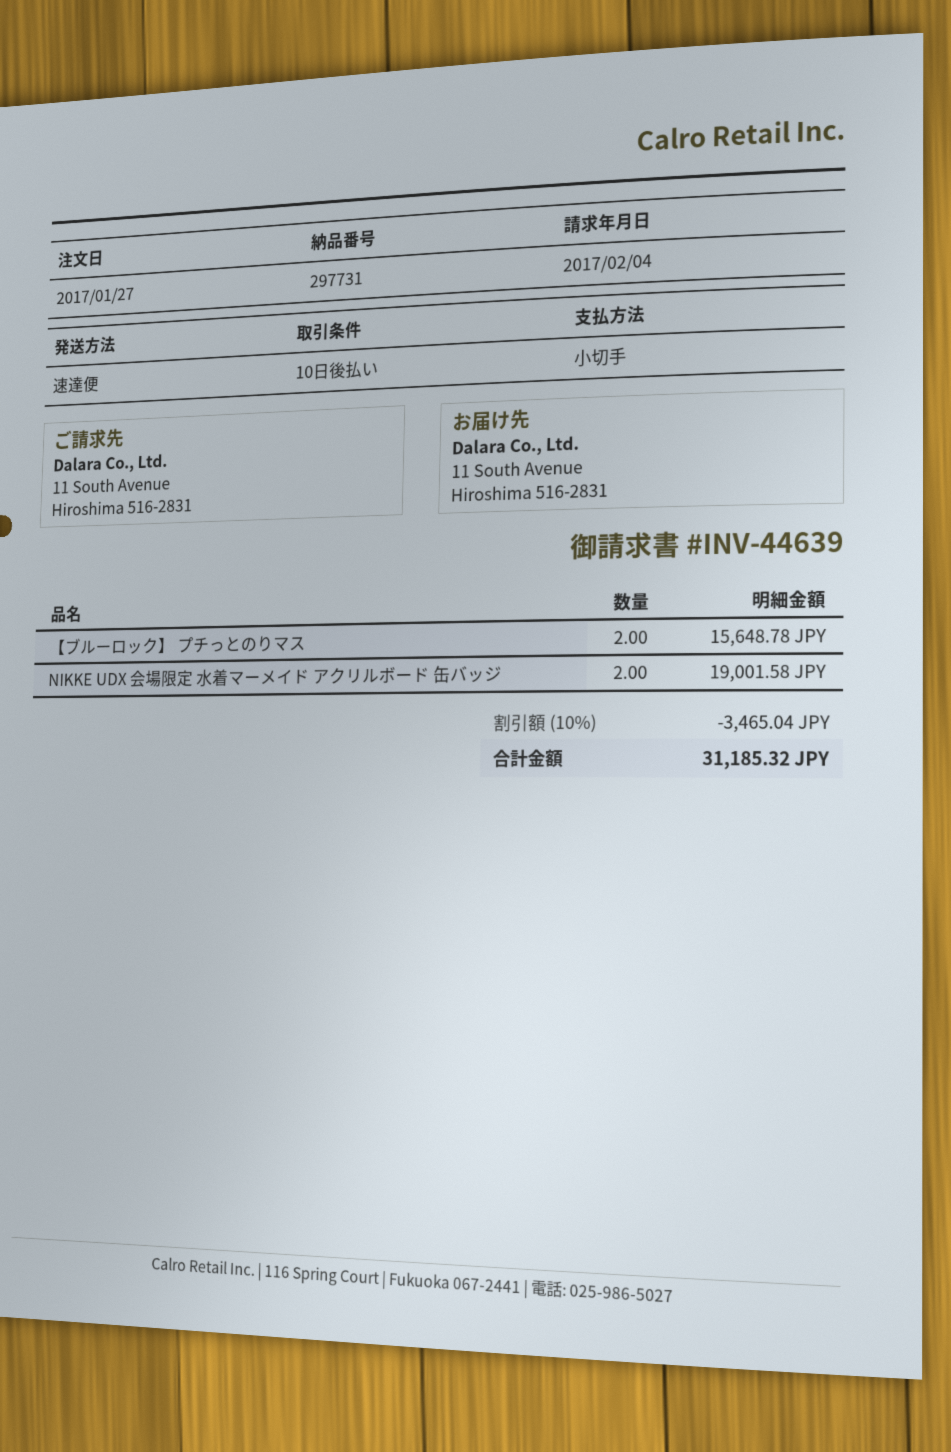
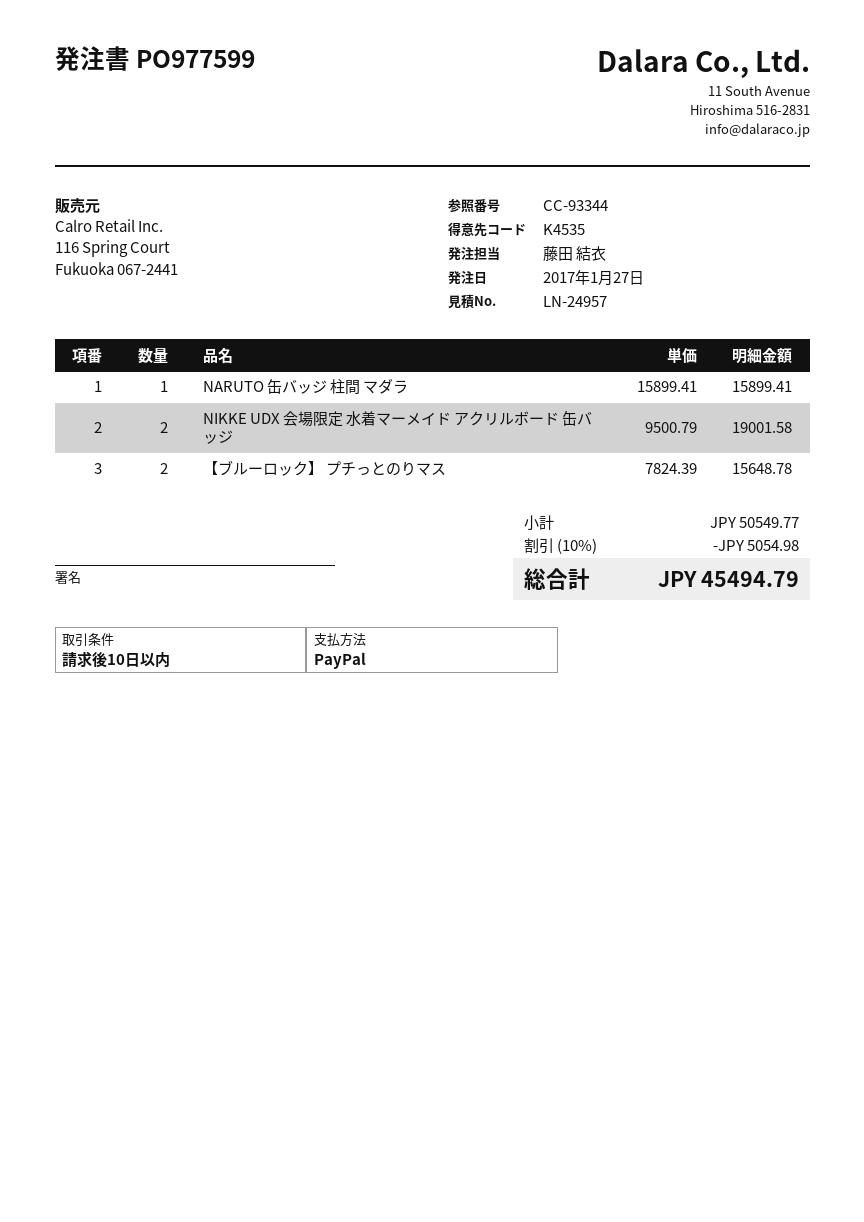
payment method: cheque -> PayPal
NARUTO 缶バッジ 柱間 マダラ: none -> 1 for 15899.41
discount: 10% = 3465.04 -> 10% = 5054.98
total: 31185.32 -> 45494.79

